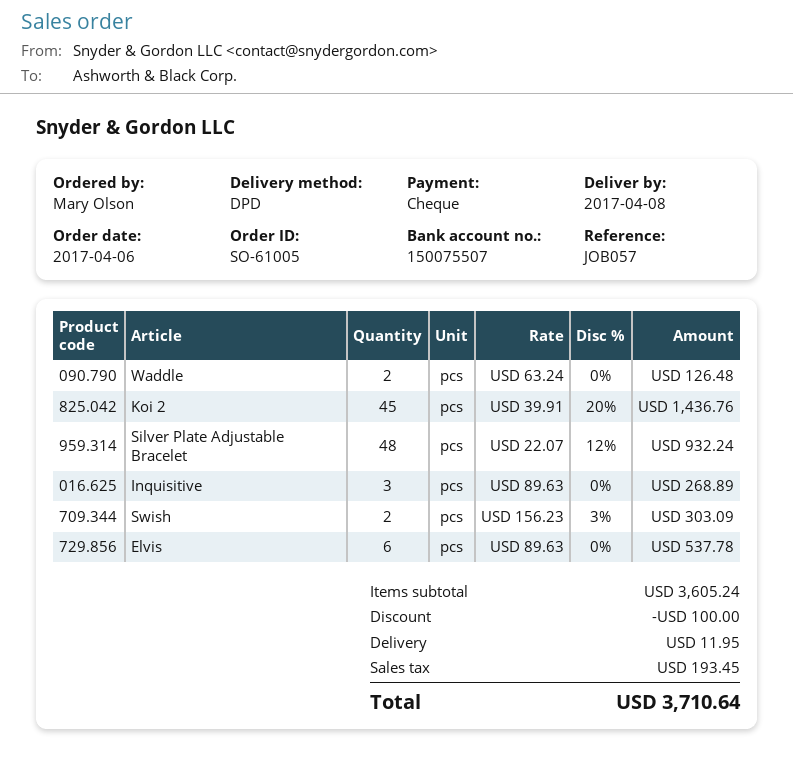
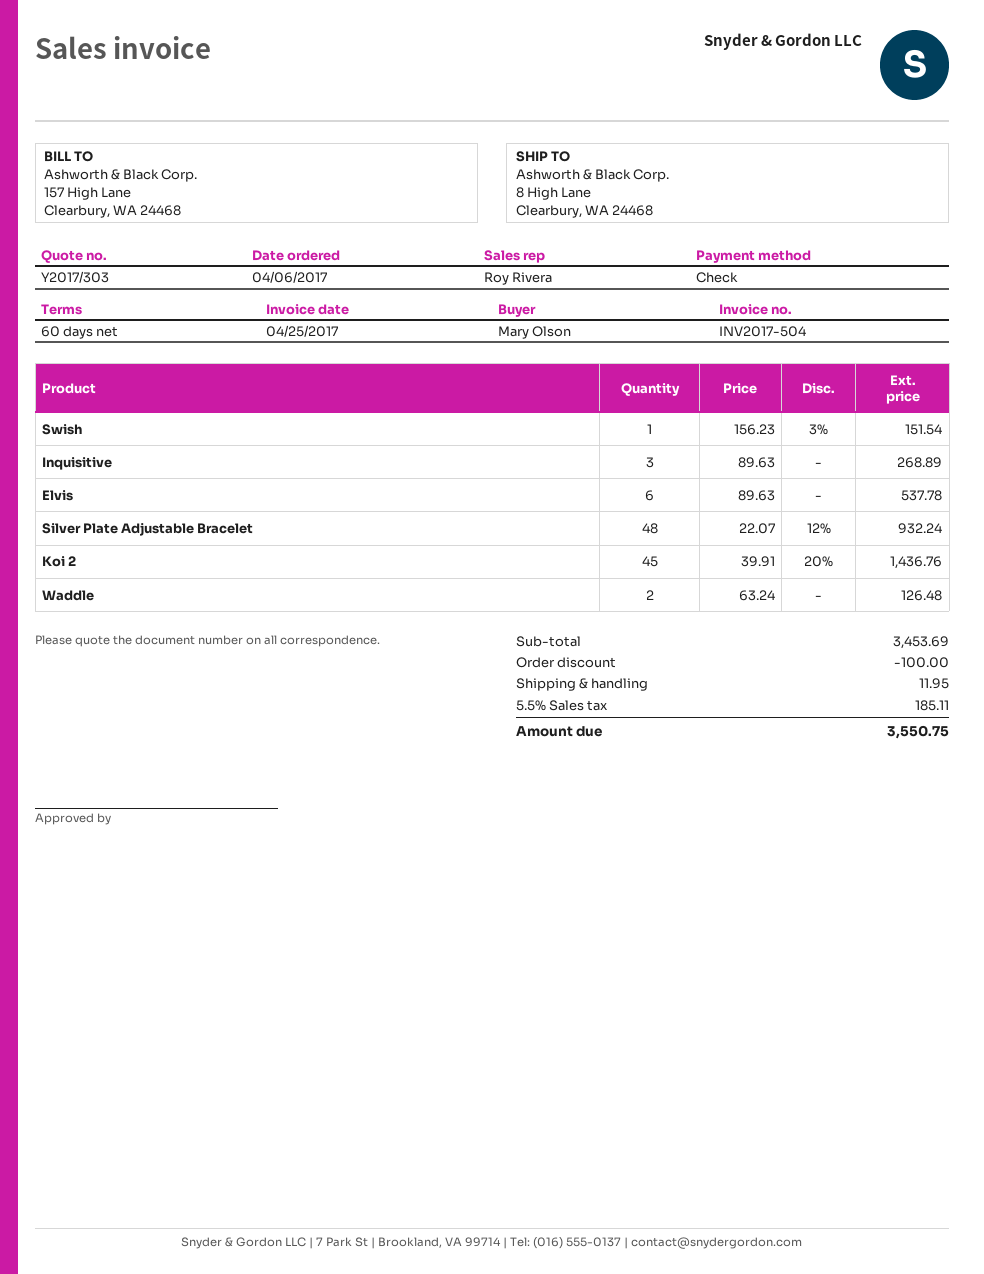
Swish: 2 x 156.23 - 3% = 303.09 -> 1 x 156.23 - 3% = 151.54
subtotal: 3605.24 -> 3453.69
tax: 193.45 -> 185.11
total: 3710.64 -> 3550.75

